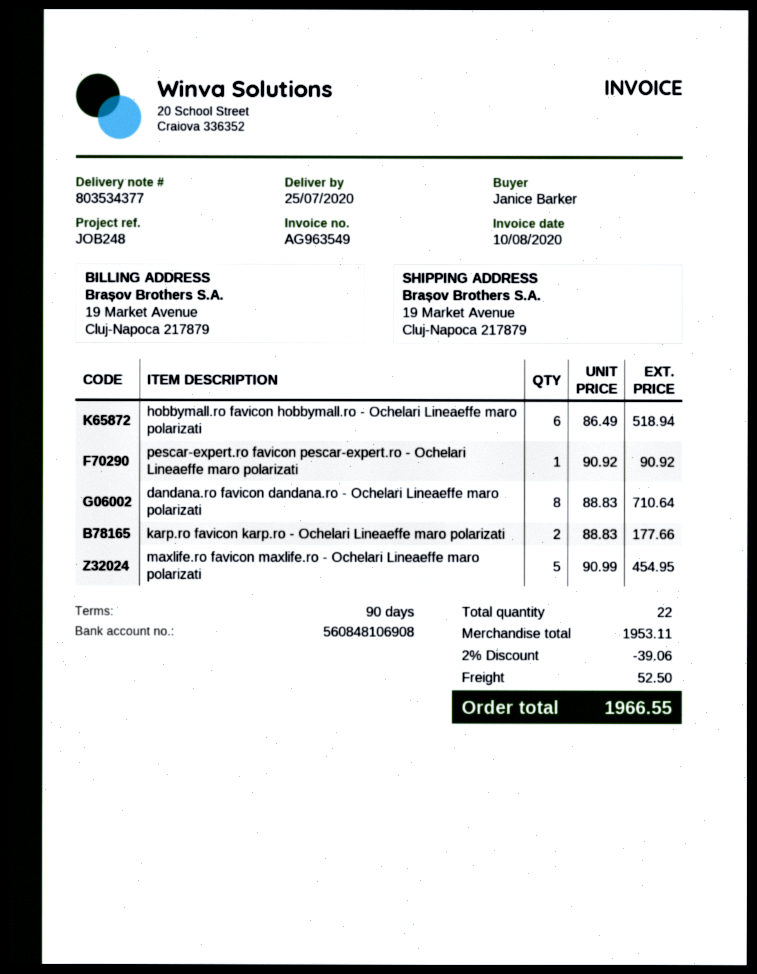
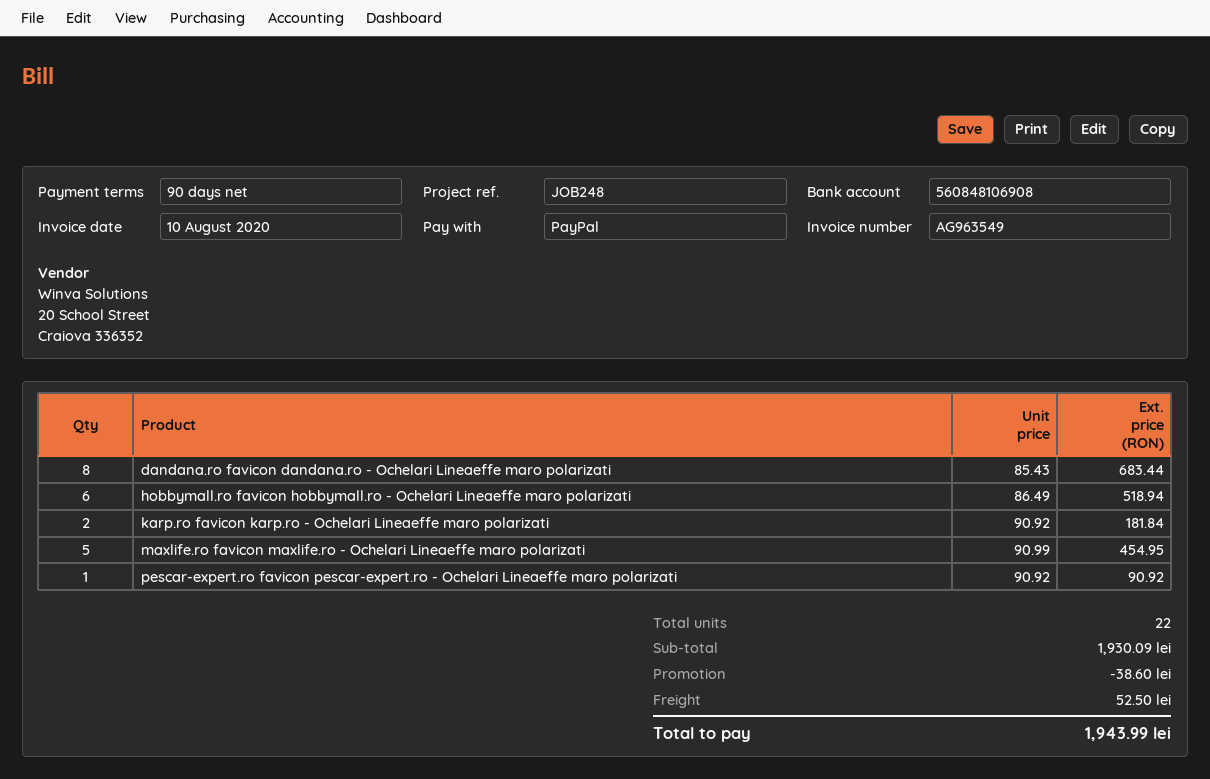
dandana.ro favicon dandana.ro - Ochelari Lineaeffe maro polarizati: 8 x 88.83 = 710.64 -> 8 x 85.43 = 683.44
karp.ro favicon karp.ro - Ochelari Lineaeffe maro polarizati: 2 x 88.83 = 177.66 -> 2 x 90.92 = 181.84
subtotal: 1953.11 -> 1930.09
discount: 39.06 -> 38.60
total: 1966.55 -> 1943.99

